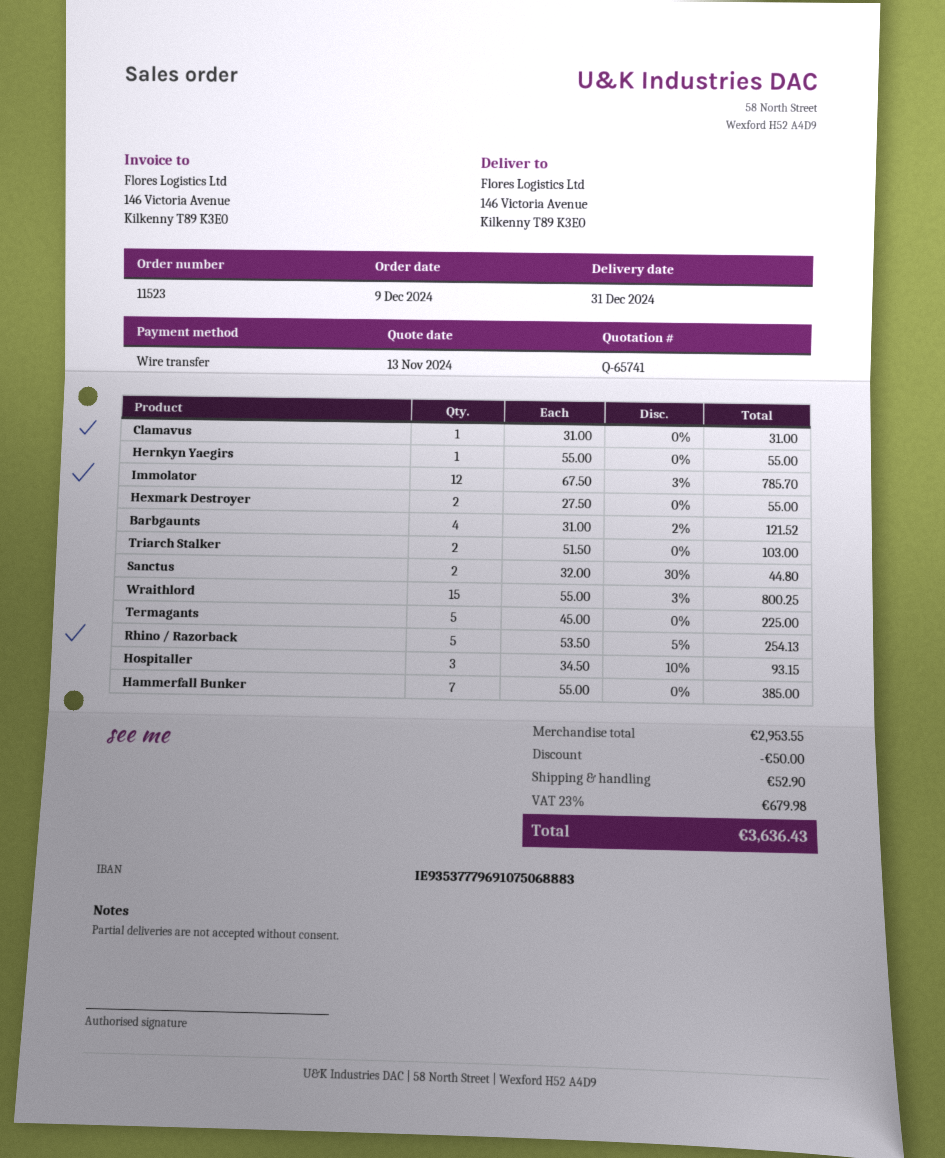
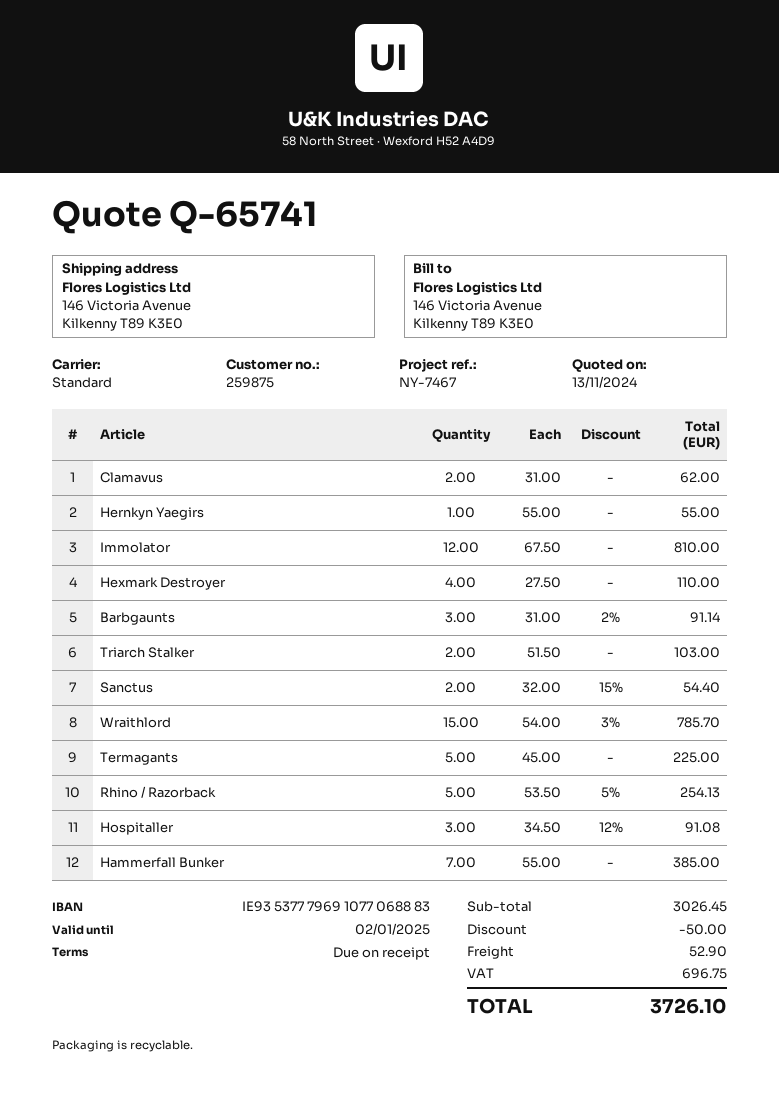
bank account: IE93537779691075068883 -> IE93537779691077068883
Clamavus: 1 x 31.00 = 31.00 -> 2 x 31.00 = 62.00
Immolator: 12 x 67.50 - 3% = 785.70 -> 12 x 67.50 = 810.00
Hexmark Destroyer: 2 x 27.50 = 55.00 -> 4 x 27.50 = 110.00
Barbgaunts: 4 x 31.00 - 2% = 121.52 -> 3 x 31.00 - 2% = 91.14
Sanctus: 2 x 32.00 - 30% = 44.80 -> 2 x 32.00 - 15% = 54.40
Wraithlord: 15 x 55.00 - 3% = 800.25 -> 15 x 54.00 - 3% = 785.70
Hospitaller: 3 x 34.50 - 10% = 93.15 -> 3 x 34.50 - 12% = 91.08
subtotal: 2953.55 -> 3026.45
tax: 679.98 -> 696.75
total: 3636.43 -> 3726.10

